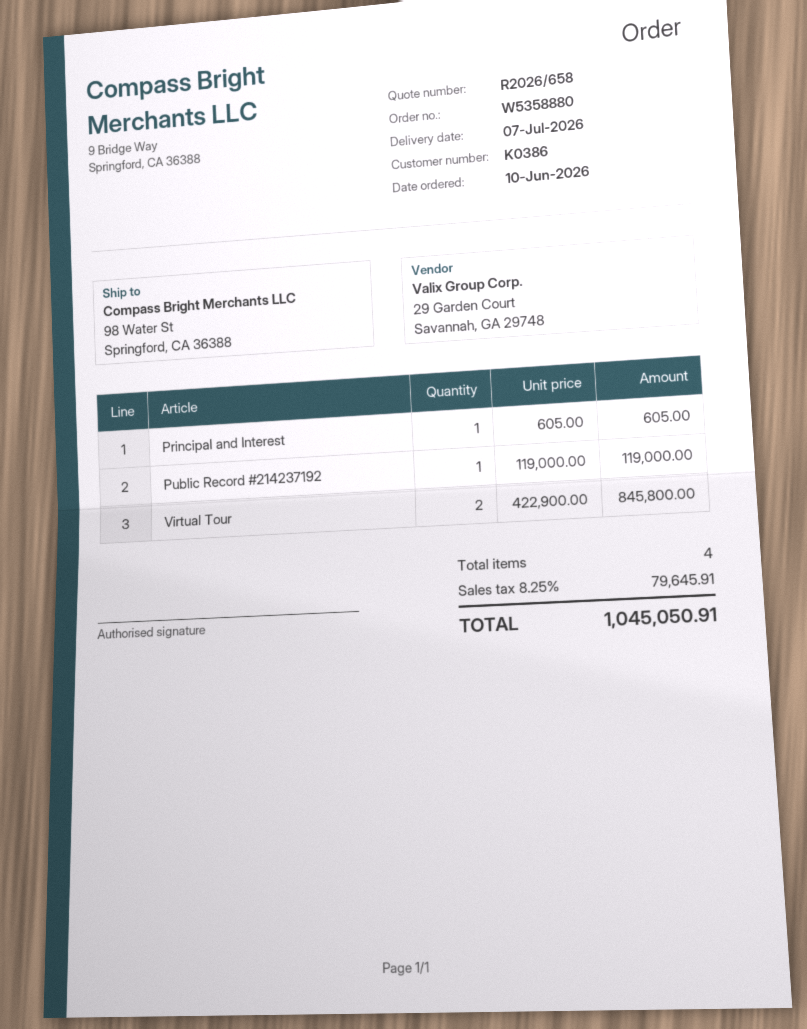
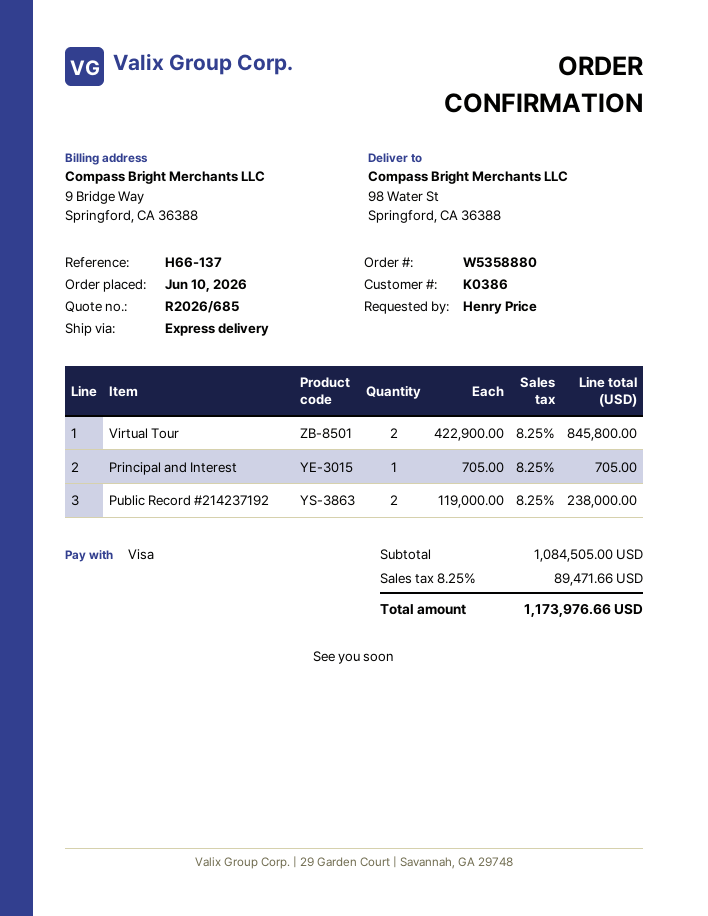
quote number: R2026/658 -> R2026/685
Principal and Interest: 1 x 605.00 = 605.00 -> 1 x 705.00 = 705.00
Public Record #214237192: 1 x 119000.00 = 119000.00 -> 2 x 119000.00 = 238000.00
tax: 8.25% = 79645.91 -> 8.25% = 89471.66
total: 1045050.91 -> 1173976.66

